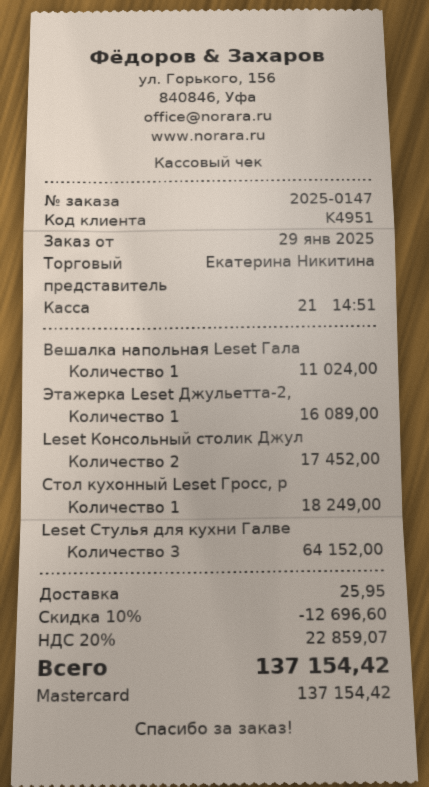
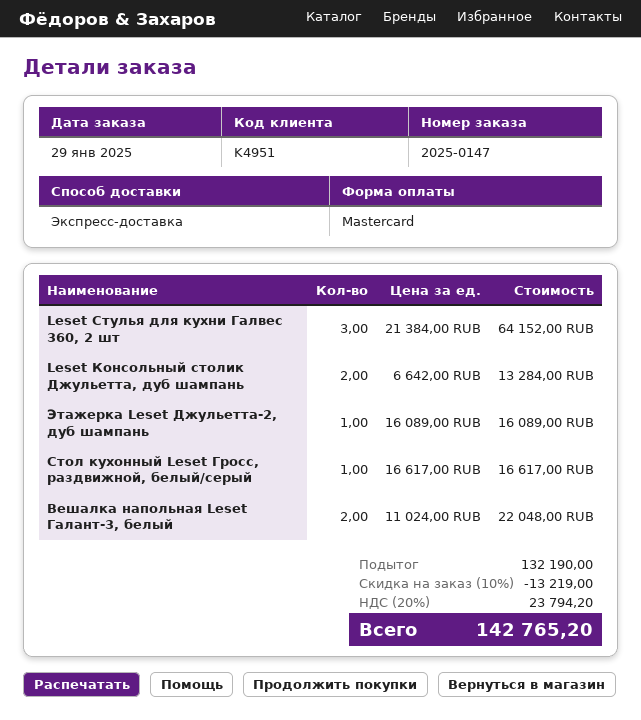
Вешалка напольная Leset Гала: 1 for 11024.00 -> 2 for 22048.00
Leset Консольный столик Джул: 2 for 17452.00 -> 2 for 13284.00
Стол кухонный Leset Гросс, р: 1 for 18249.00 -> 1 for 16617.00
discount: 10% = 12696.60 -> 10% = 13219.00
shipping: 25.95 -> none
tax: 20% = 22859.07 -> 20% = 23794.20
total: 137154.42 -> 142765.20

